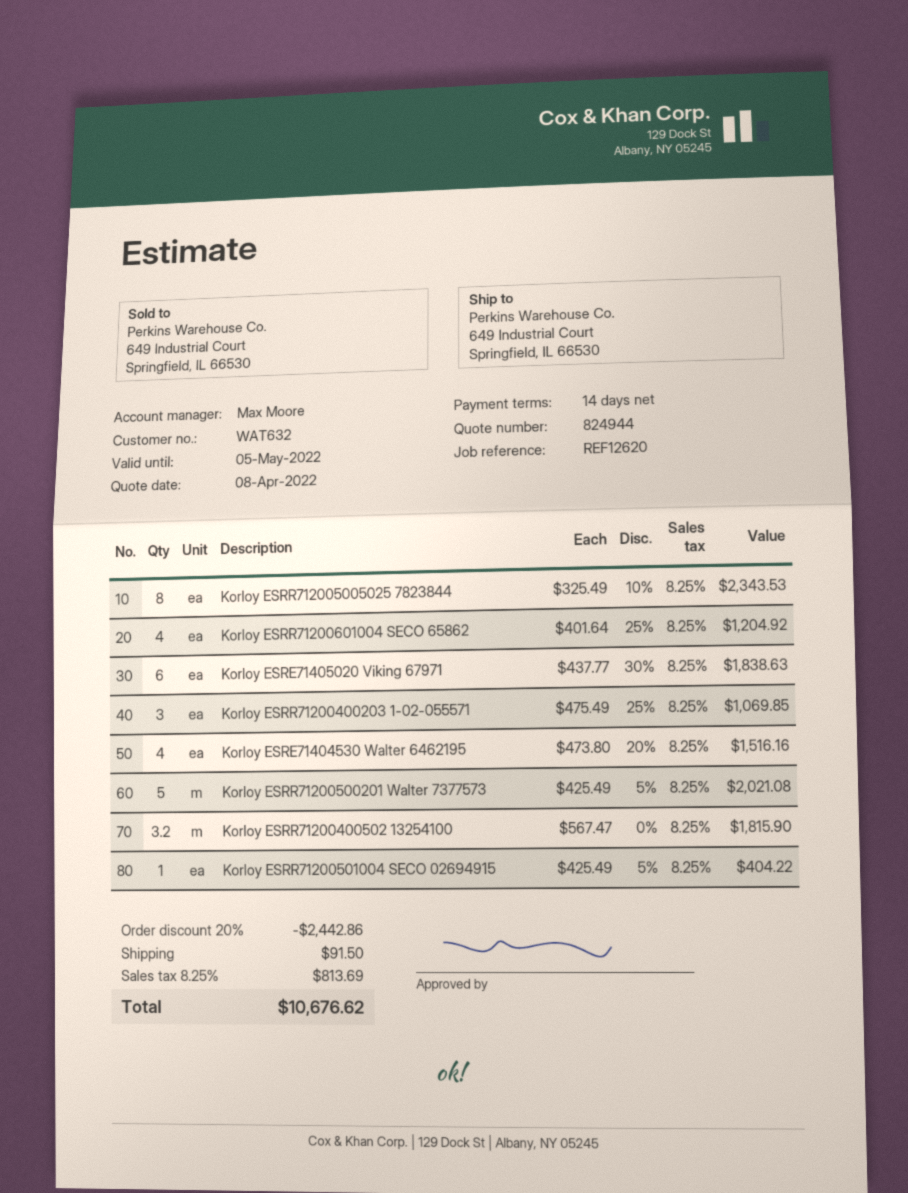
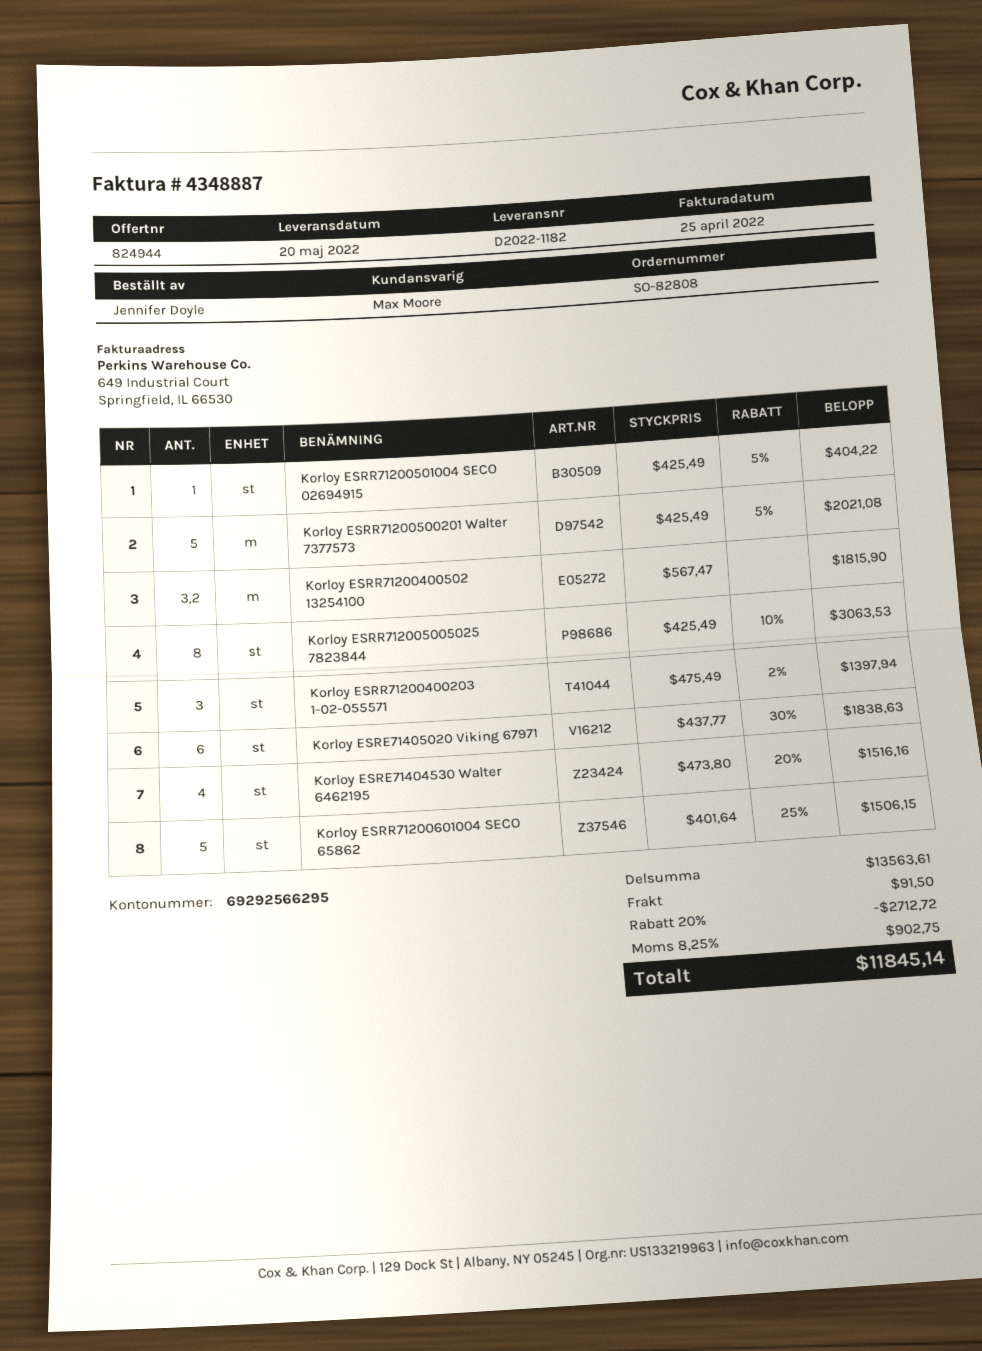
Korloy ESRR712005005025 7823844: 8 x 325.49 - 10% = 2343.53 -> 8 x 425.49 - 10% = 3063.53
Korloy ESRR71200601004 SECO 65862: 4 x 401.64 - 25% = 1204.92 -> 5 x 401.64 - 25% = 1506.15
Korloy ESRR71200400203 1-02-055571: 3 x 475.49 - 25% = 1069.85 -> 3 x 475.49 - 2% = 1397.94
discount: 20% = 2442.86 -> 20% = 2712.72
tax: 8.25% = 813.69 -> 8.25% = 902.75
total: 10676.62 -> 11845.14

